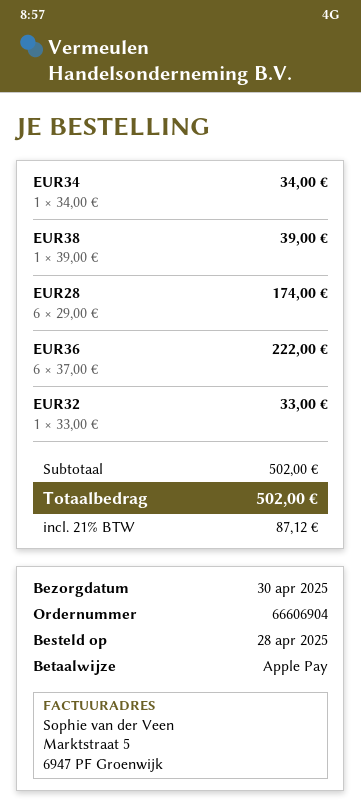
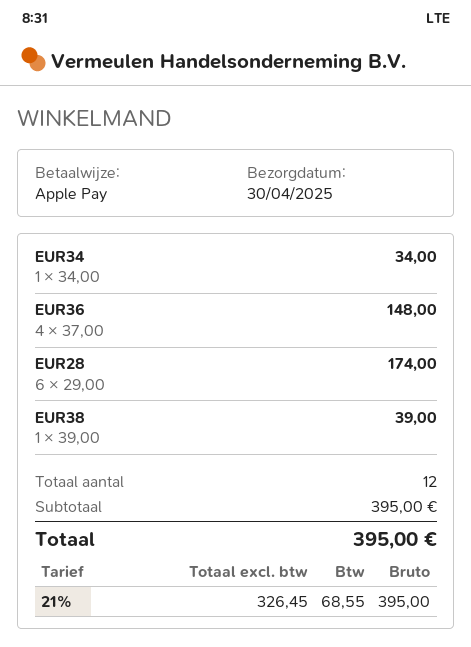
EUR36: 6 x 37.00 = 222.00 -> 4 x 37.00 = 148.00
EUR32: 1 x 33.00 = 33.00 -> none
subtotal: 502.00 -> 395.00
tax: 21% = 87.12 -> 21% = 68.55
total: 502.00 -> 395.00

